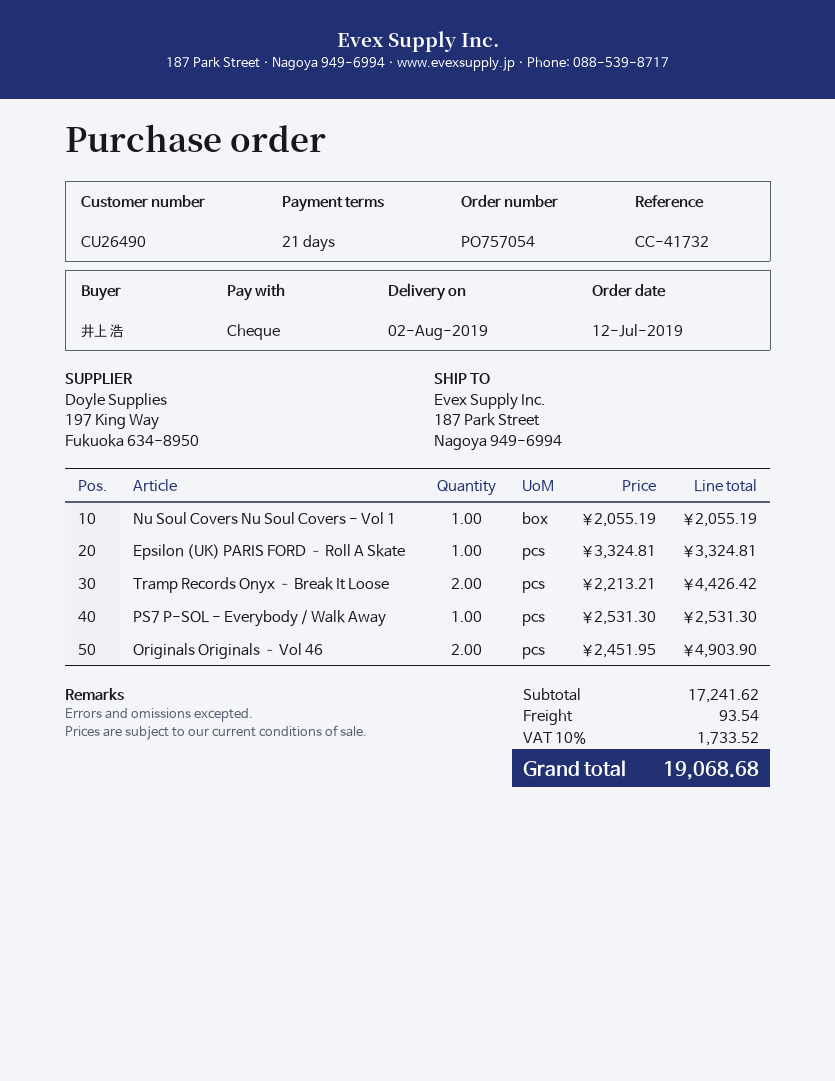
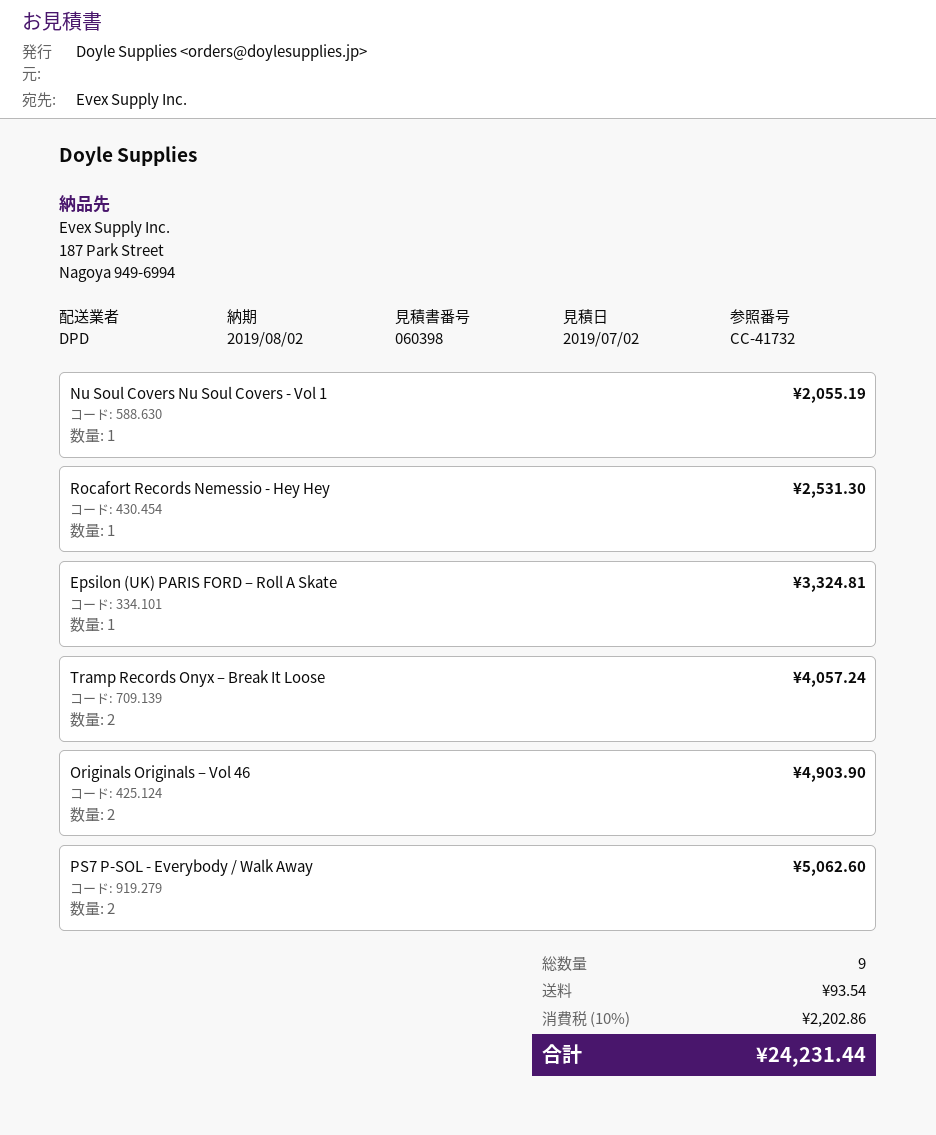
Tramp Records Onyx – Break It Loose: 2 for 4426.42 -> 2 for 4057.24
PS7 P-SOL - Everybody / Walk Away: 1 for 2531.30 -> 2 for 5062.60
Rocafort Records Nemessio - Hey Hey: none -> 1 for 2531.30
tax: 10% = 1733.52 -> 10% = 2202.86
total: 19068.68 -> 24231.44

